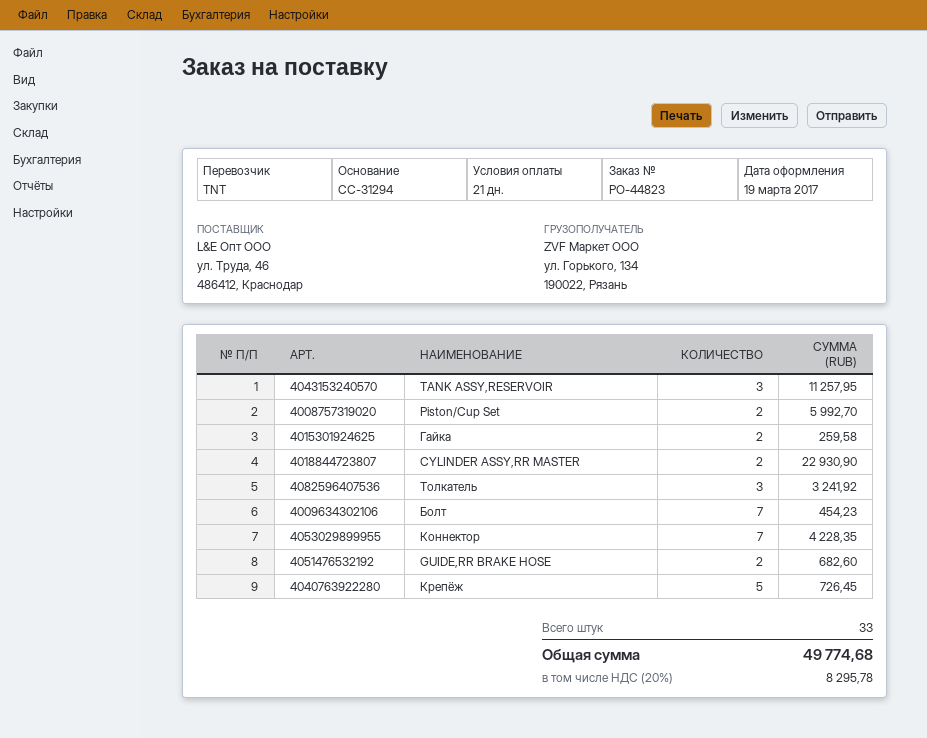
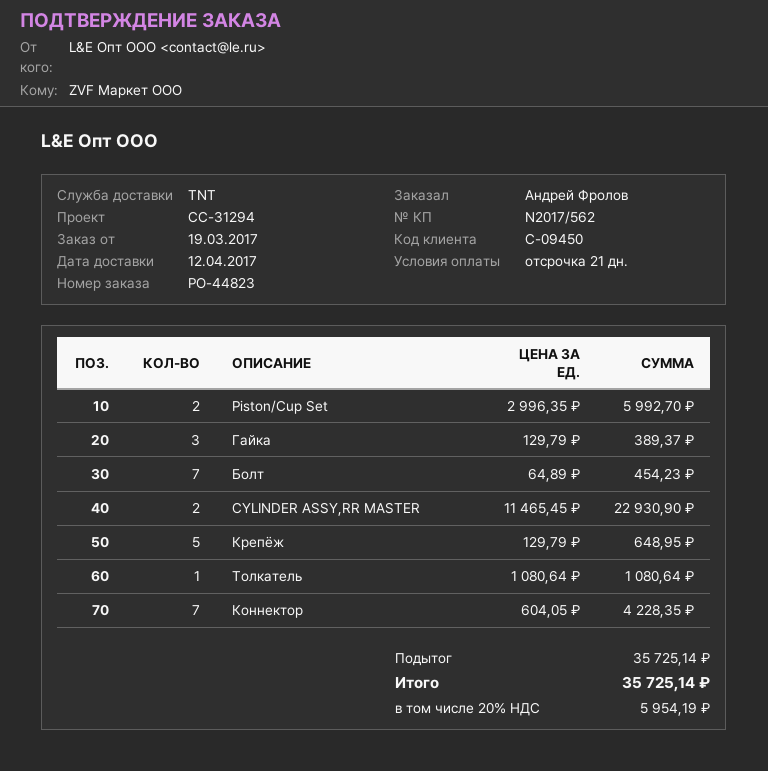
TANK ASSY,RESERVOIR: 3 for 11257.95 -> none
Гайка: 2 for 259.58 -> 3 for 389.37
Толкатель: 3 for 3241.92 -> 1 for 1080.64
GUIDE,RR BRAKE HOSE: 2 for 682.60 -> none
Крепёж: 5 for 726.45 -> 5 for 648.95
tax: 20% = 8295.78 -> 20% = 5954.19
total: 49774.68 -> 35725.14

